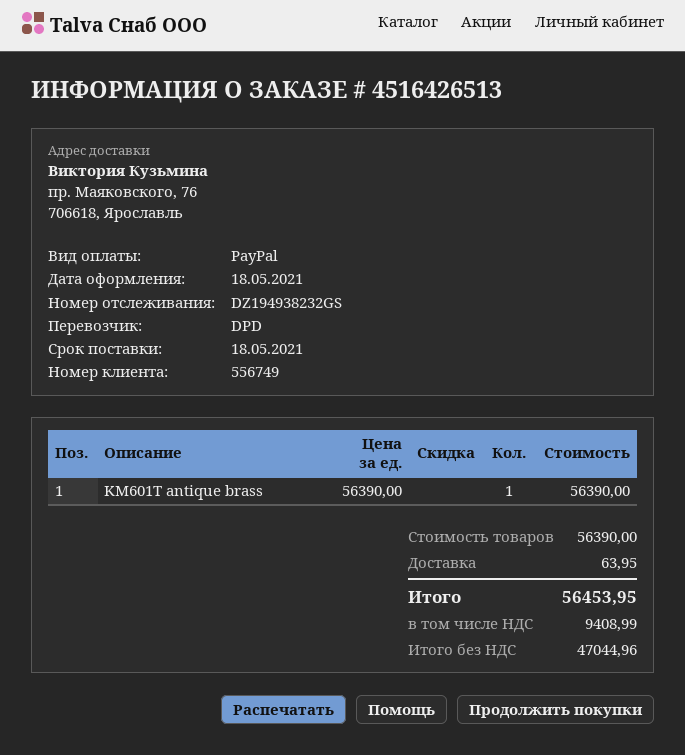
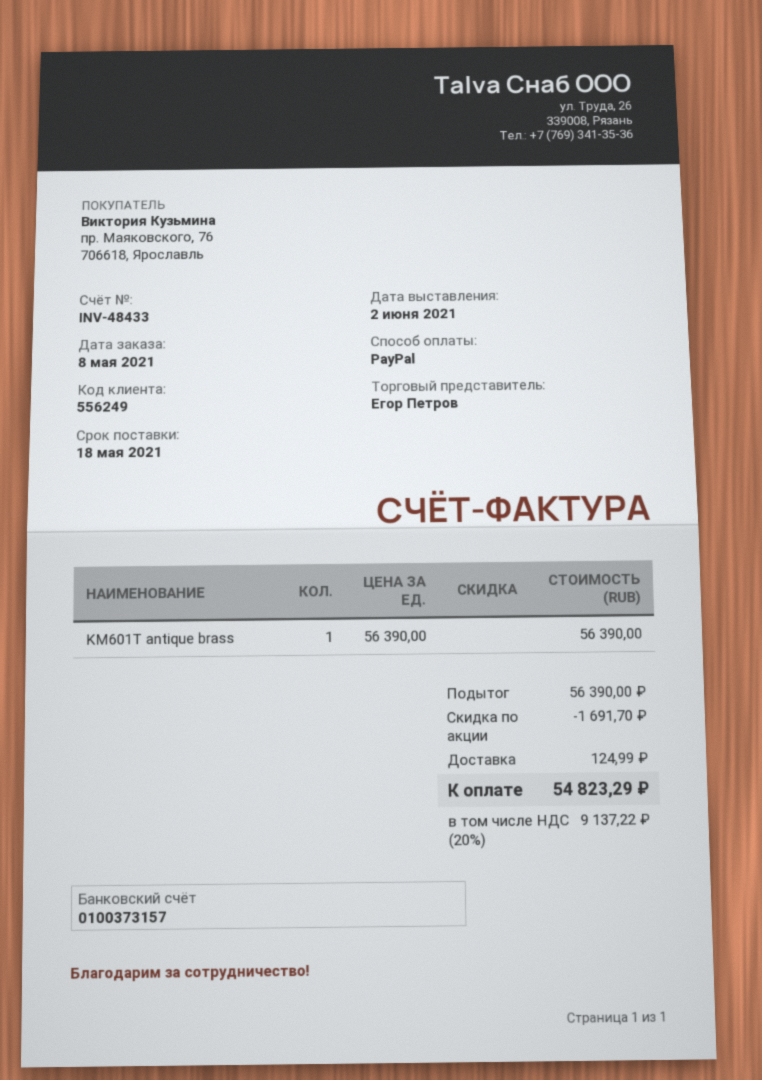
order date: 2021-05-18 -> 2021-05-08
customer number: 556749 -> 556249
discount: none -> 1691.70
shipping: 63.95 -> 124.99
tax: 9408.99 -> 9137.22
total: 56453.95 -> 54823.29

